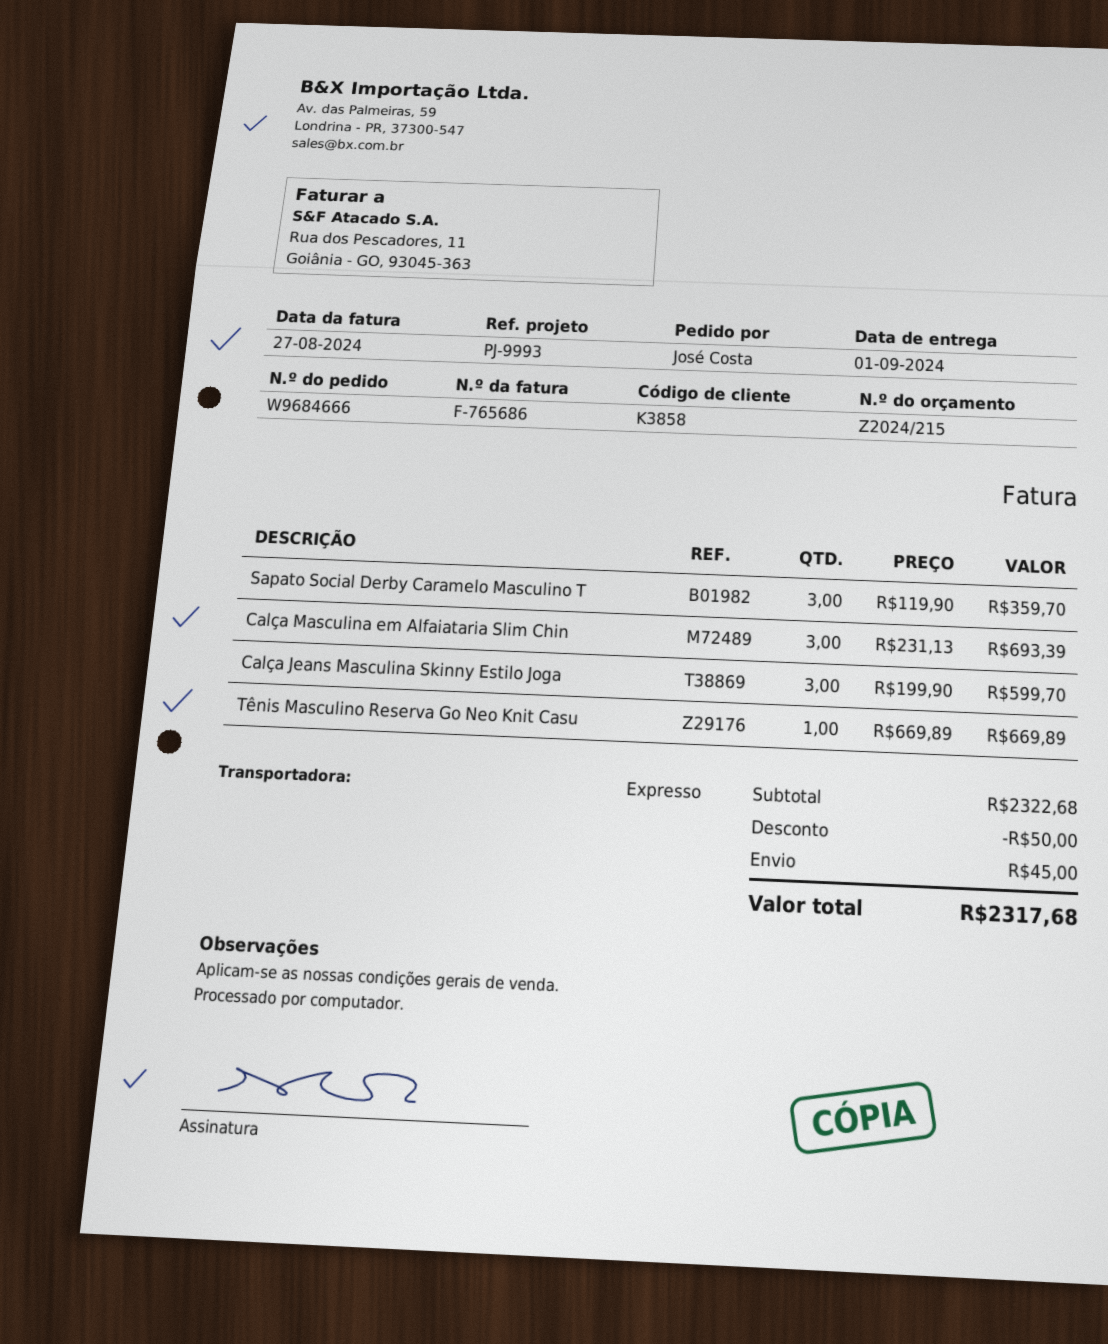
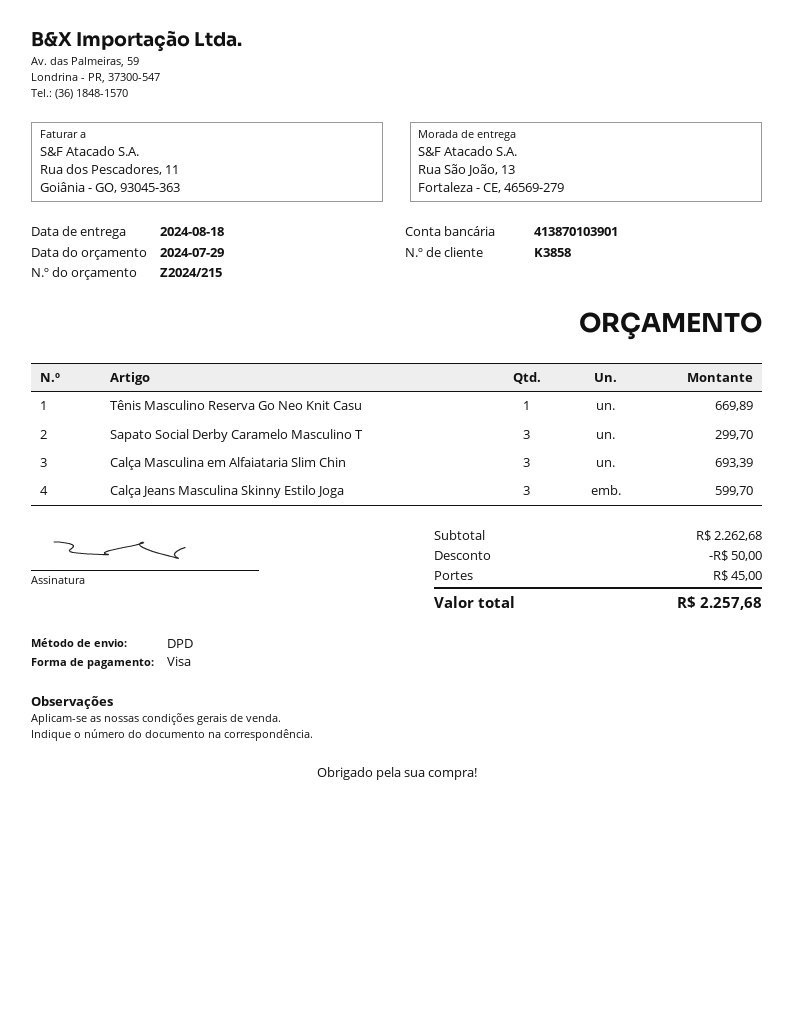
delivery date: 2024-09-01 -> 2024-08-18
shipping method: express -> DPD
Sapato Social Derby Caramelo Masculino T: 3 for 359.70 -> 3 for 299.70
subtotal: 2322.68 -> 2262.68
total: 2317.68 -> 2257.68

